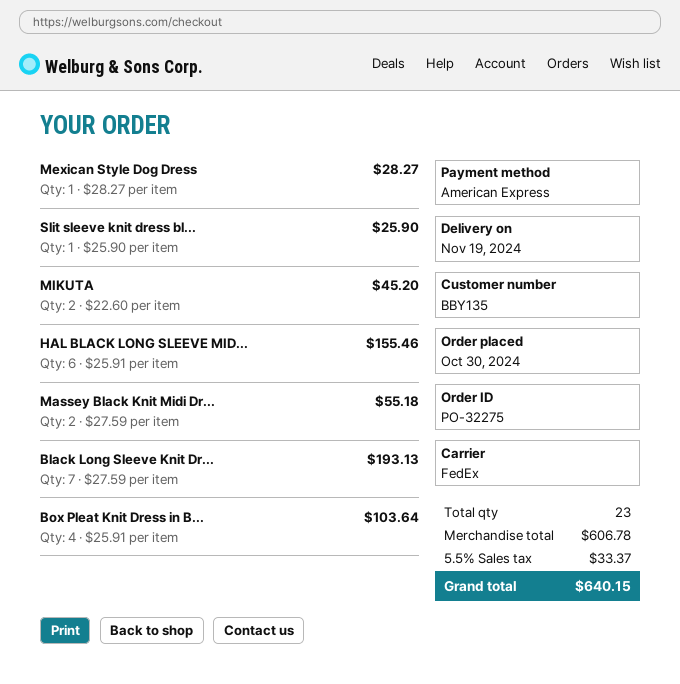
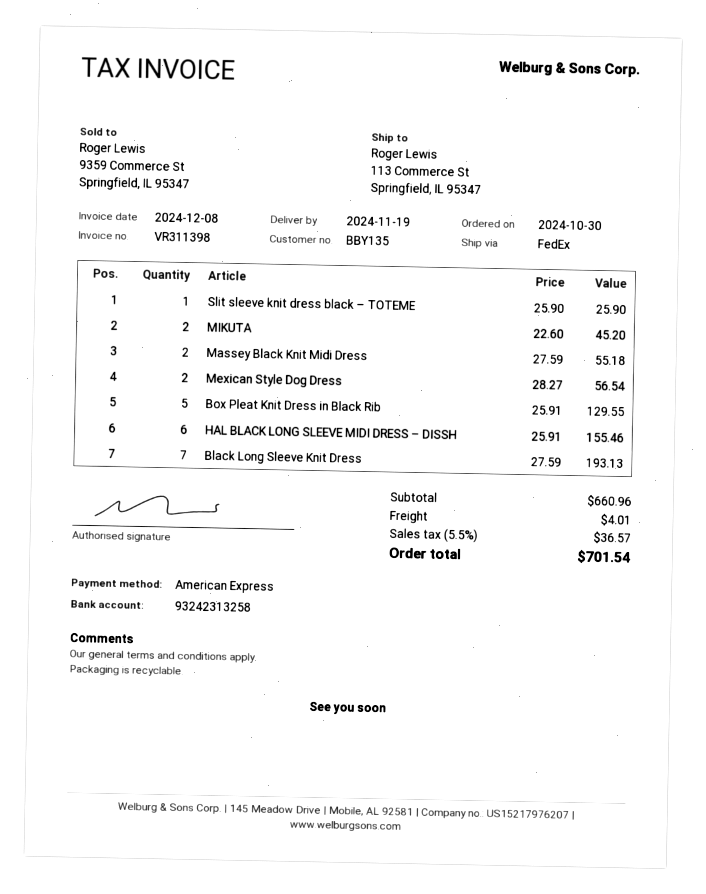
Mexican Style Dog Dress: 1 x 28.27 = 28.27 -> 2 x 28.27 = 56.54
Box Pleat Knit Dress in B...: 4 x 25.91 = 103.64 -> 5 x 25.91 = 129.55
subtotal: 606.78 -> 660.96
shipping: none -> 4.01
tax: 5.5% = 33.37 -> 5.5% = 36.57
total: 640.15 -> 701.54

